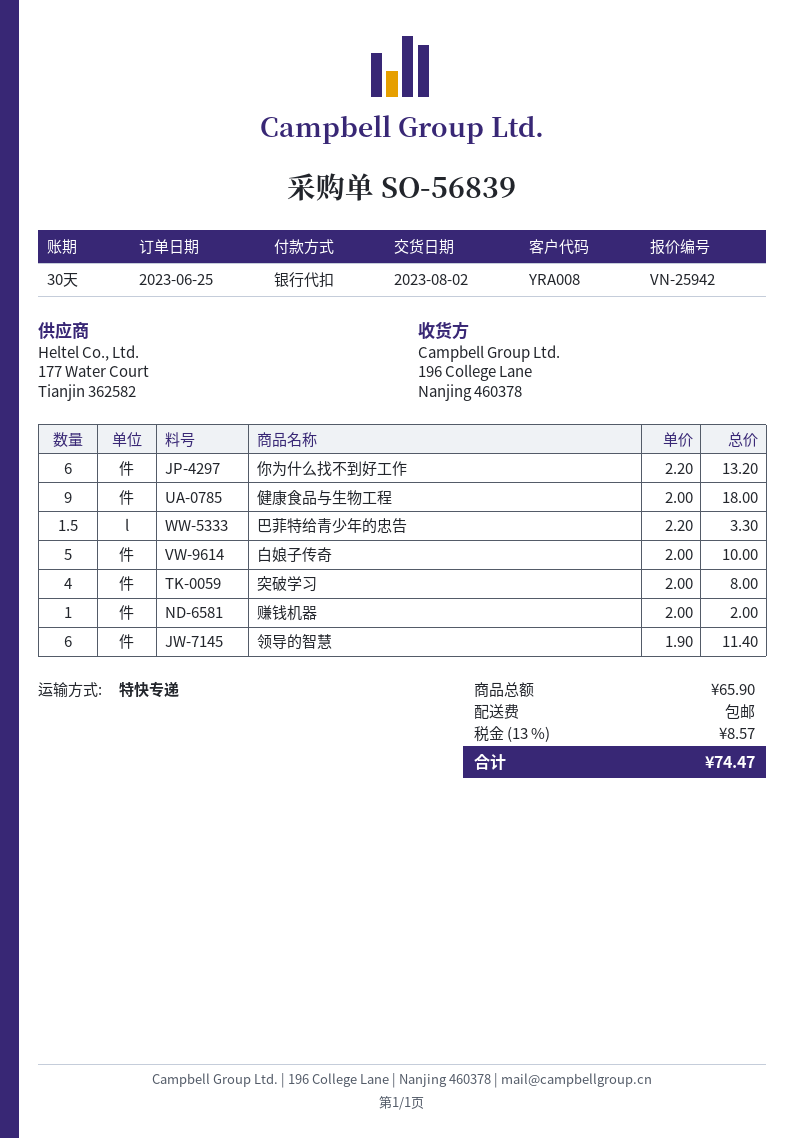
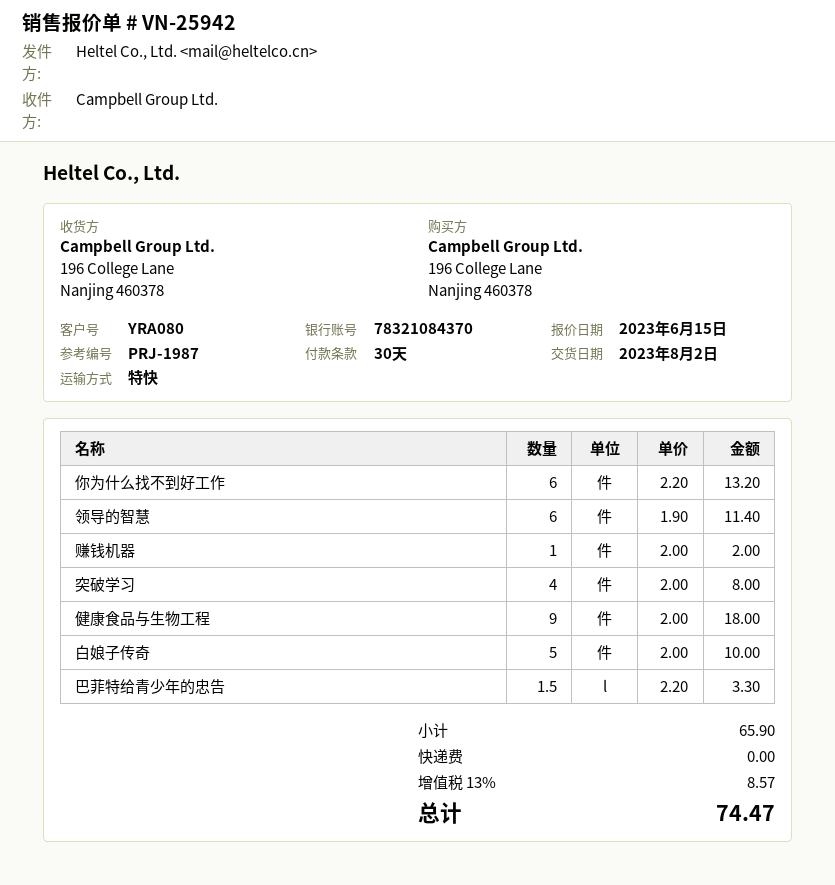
customer number: YRA008 -> YRA080

